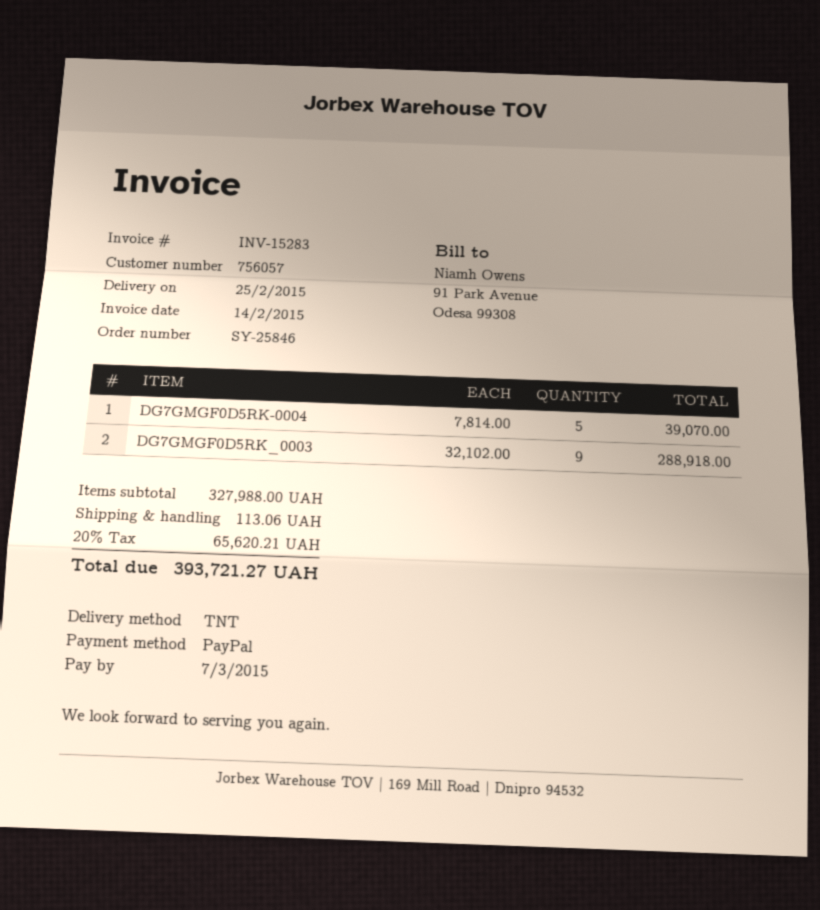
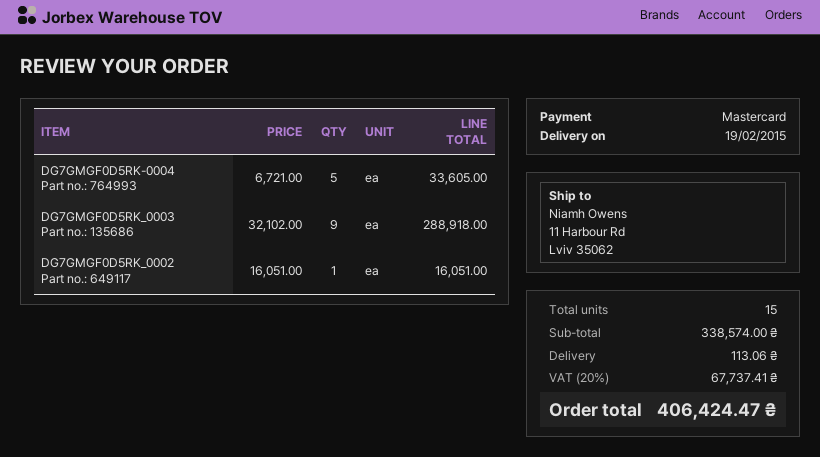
delivery date: 2015-02-25 -> 2015-02-19
payment method: PayPal -> Mastercard
DG7GMGF0D5RK-0004: 5 x 7814.00 = 39070.00 -> 5 x 6721.00 = 33605.00
DG7GMGF0D5RK_0002: none -> 1 x 16051.00 = 16051.00
subtotal: 327988.00 -> 338574.00
tax: 20% = 65620.21 -> 20% = 67737.41
total: 393721.27 -> 406424.47

